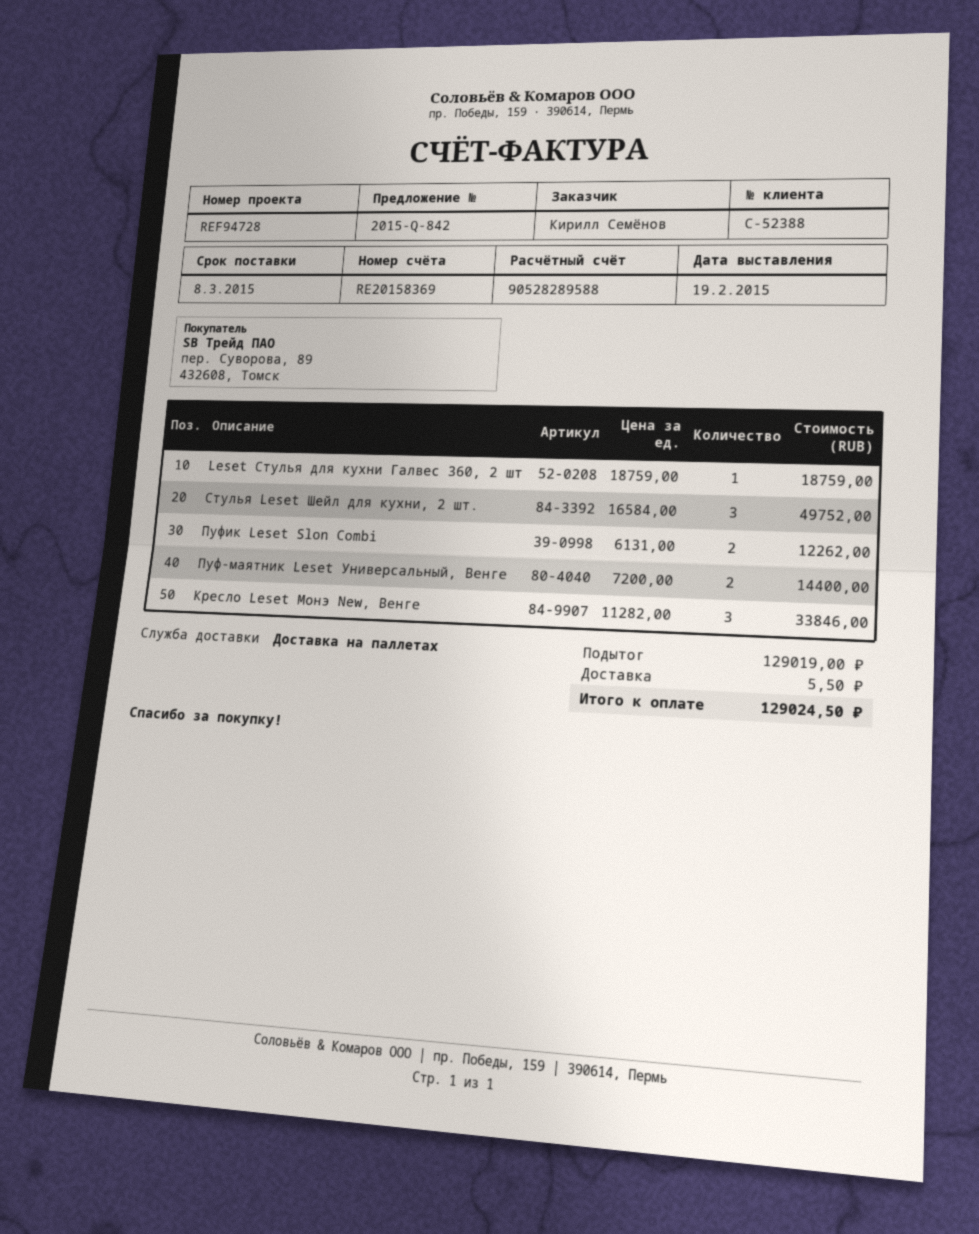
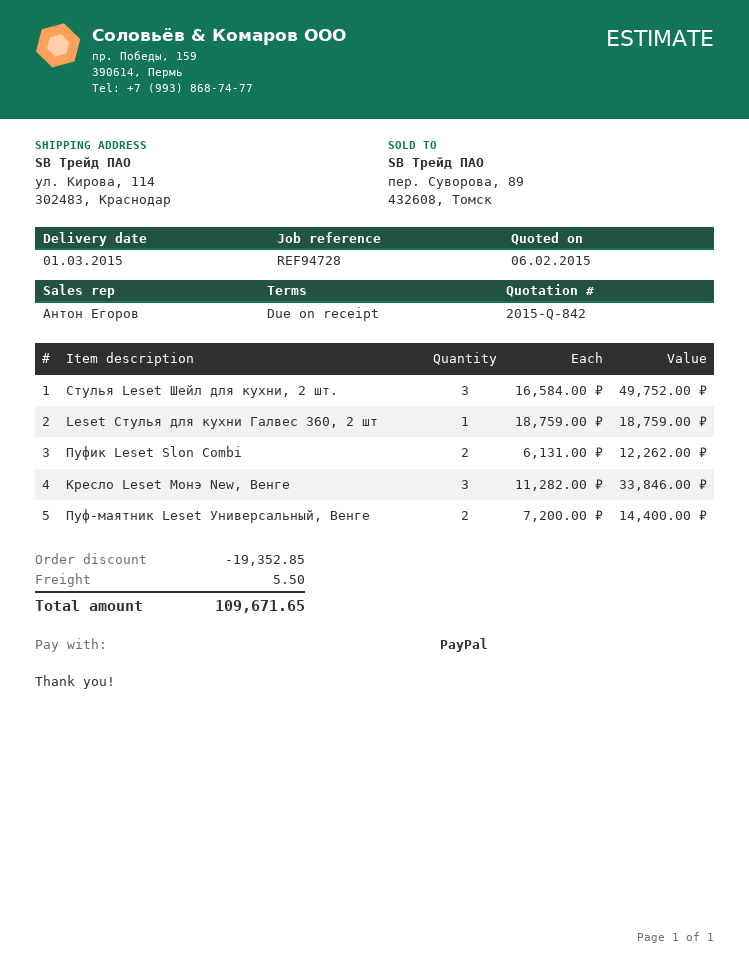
delivery date: 2015-03-08 -> 2015-03-01
discount: none -> 19352.85
total: 129024.50 -> 109671.65

